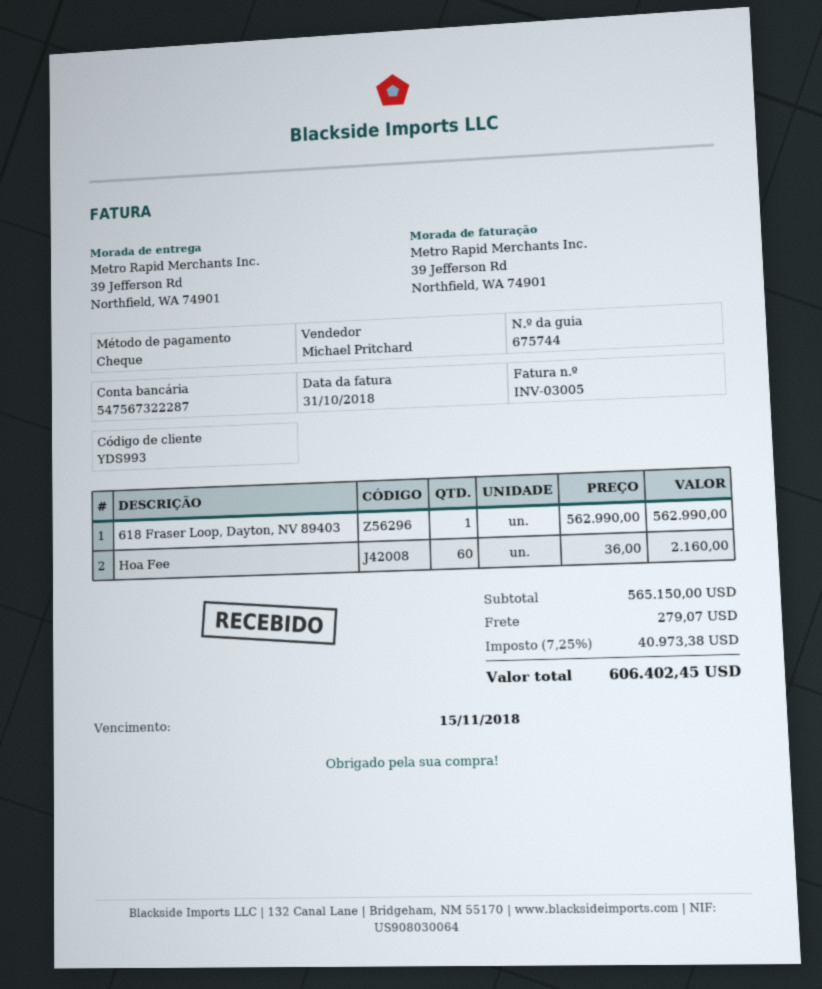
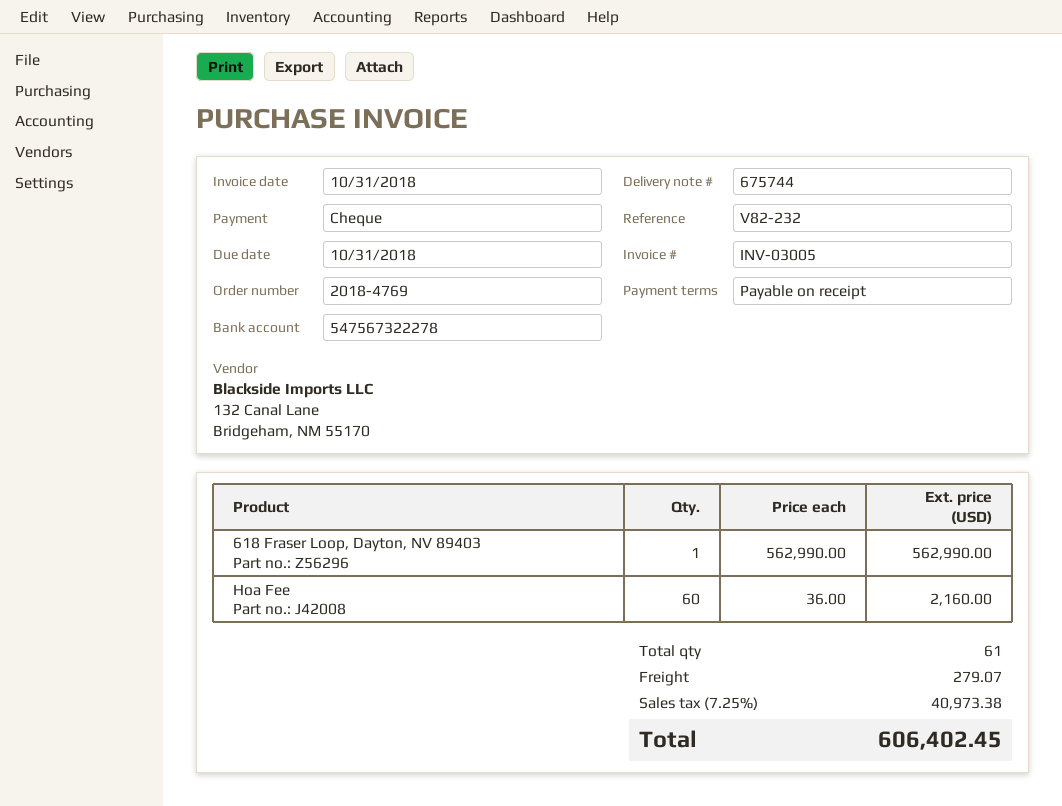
due date: 2018-11-15 -> 2018-10-31
bank account: 547567322287 -> 547567322278

